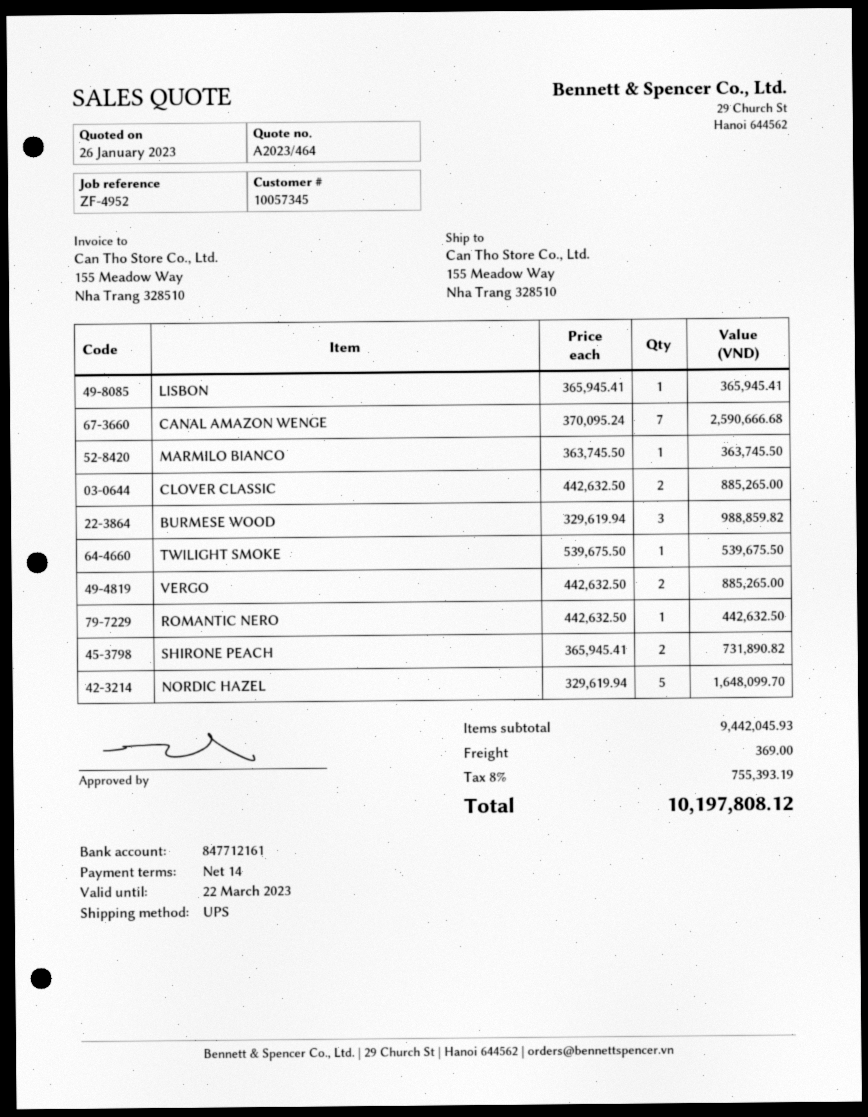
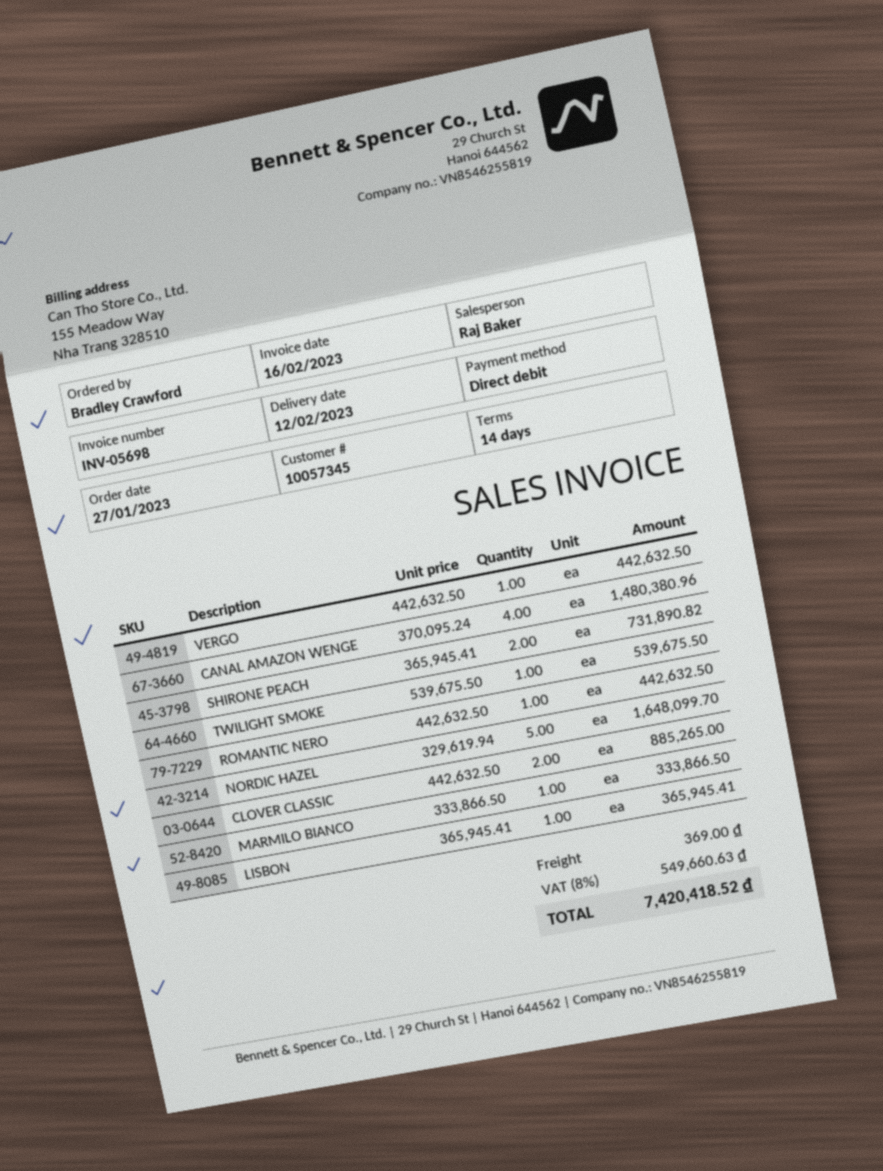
CANAL AMAZON WENGE: 7 x 370095.24 = 2590666.68 -> 4 x 370095.24 = 1480380.96
MARMILO BIANCO: 1 x 363745.50 = 363745.50 -> 1 x 333866.50 = 333866.50
BURMESE WOOD: 3 x 329619.94 = 988859.82 -> none
VERGO: 2 x 442632.50 = 885265.00 -> 1 x 442632.50 = 442632.50
tax: 8% = 755393.19 -> 8% = 549660.63
total: 10197808.12 -> 7420418.52

